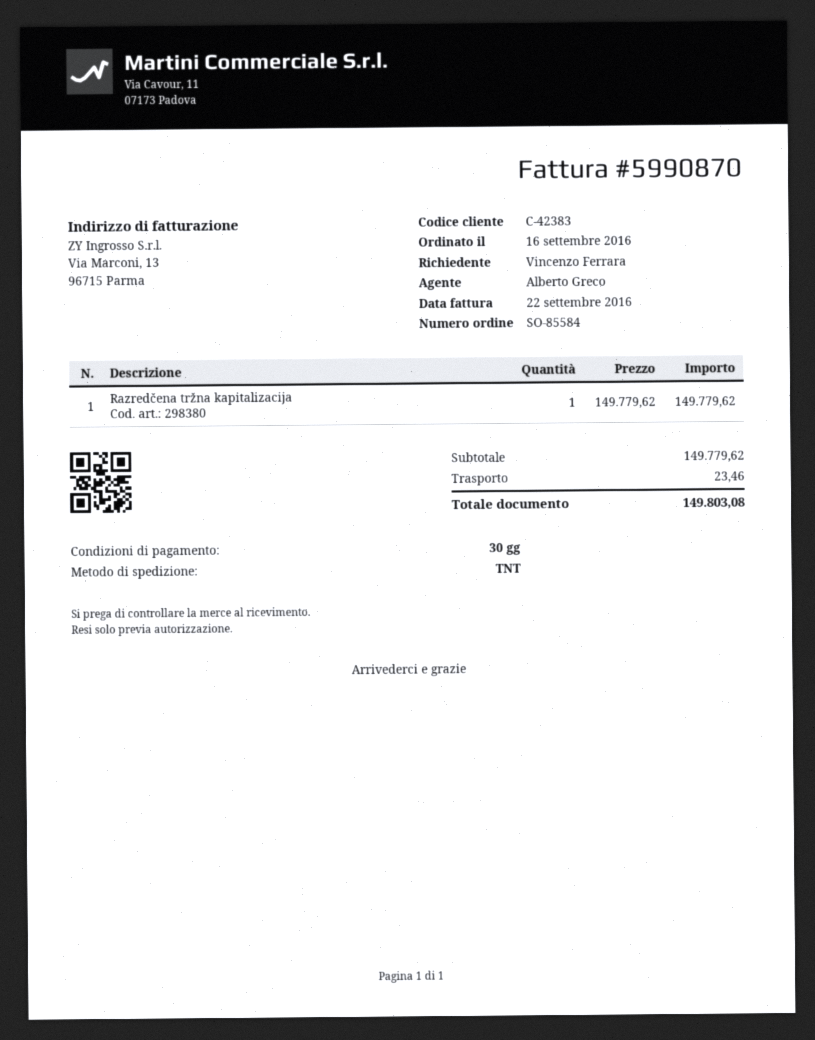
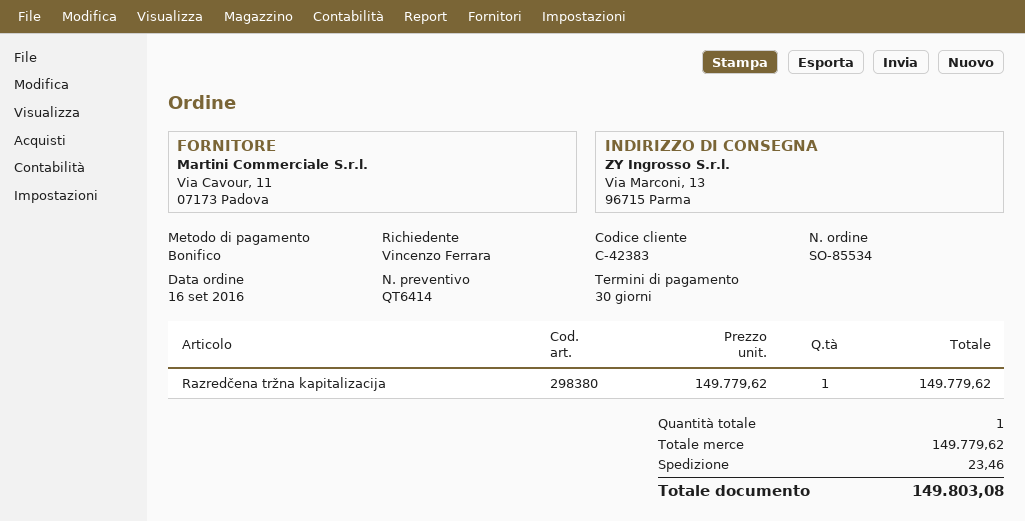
order number: SO-85584 -> SO-85534

